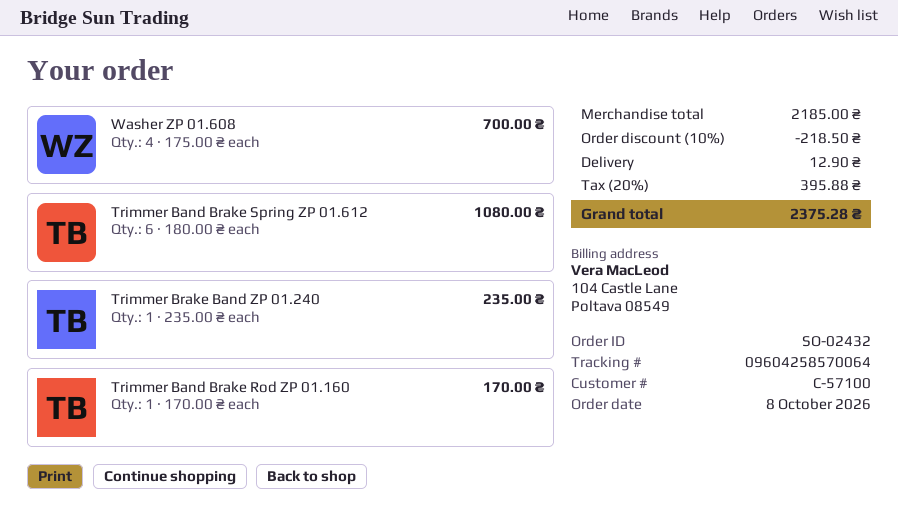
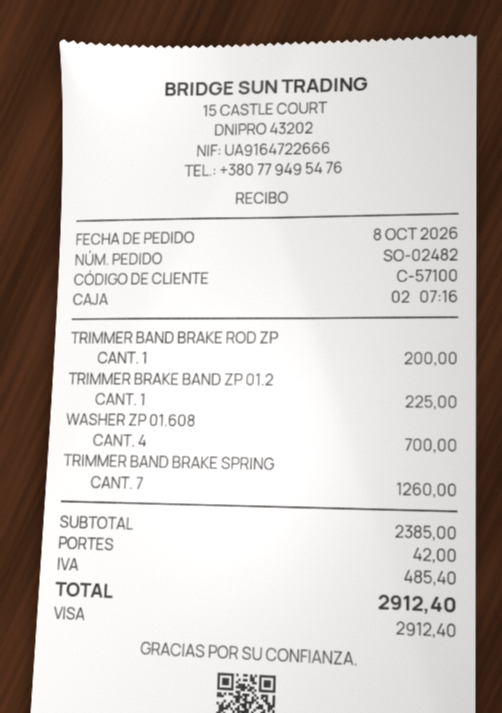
order number: SO-02432 -> SO-02482
Trimmer Band Brake Spring ZP 01.612: 6 for 1080.00 -> 7 for 1260.00
Trimmer Brake Band ZP 01.240: 1 for 235.00 -> 1 for 225.00
Trimmer Band Brake Rod ZP 01.160: 1 for 170.00 -> 1 for 200.00
subtotal: 2185.00 -> 2385.00
discount: 10% = 218.50 -> none
shipping: 12.90 -> 42.00
tax: 395.88 -> 485.40
total: 2375.28 -> 2912.40

